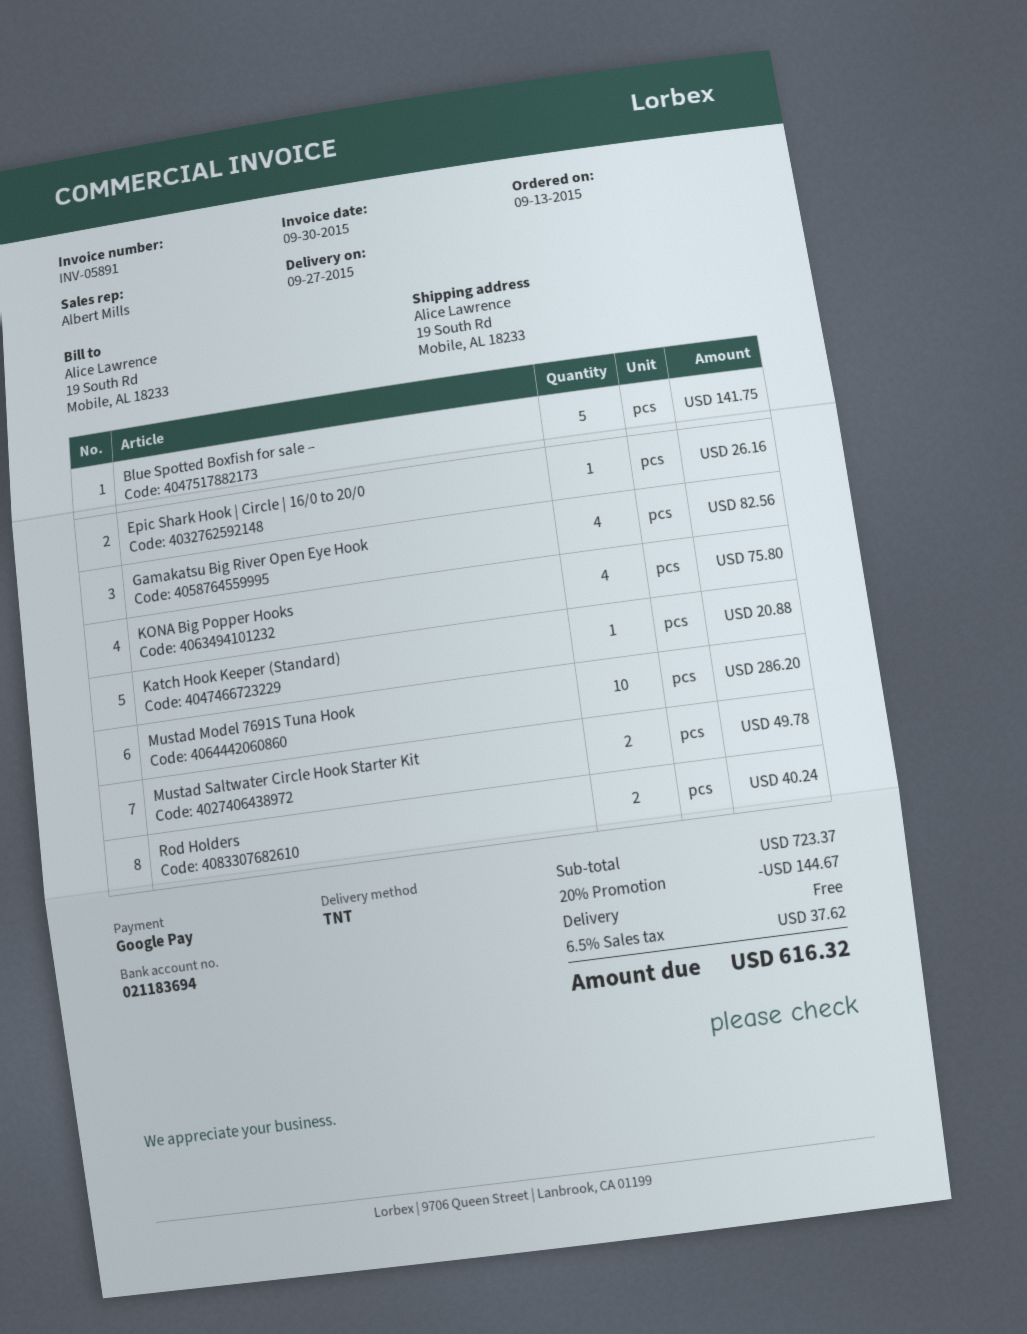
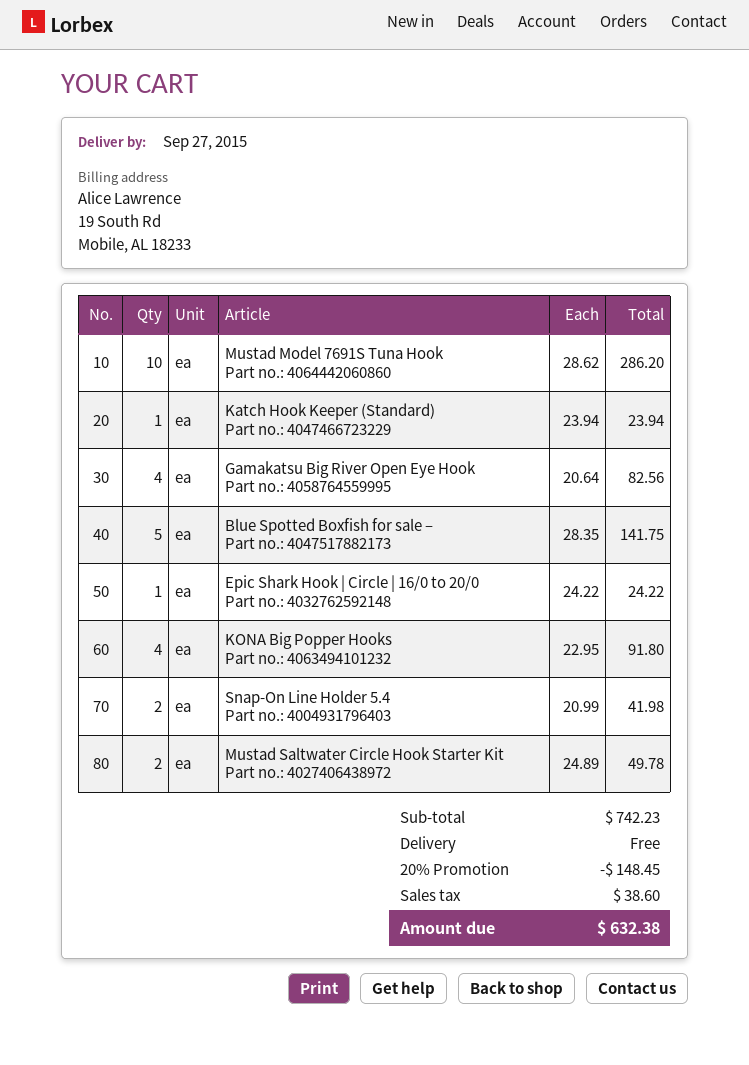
Epic Shark Hook | Circle | 16/0 to 20/0: 1 for 26.16 -> 1 for 24.22
KONA Big Popper Hooks: 4 for 75.80 -> 4 for 91.80
Katch Hook Keeper (Standard): 1 for 20.88 -> 1 for 23.94
Rod Holders: 2 for 40.24 -> none
Snap-On Line Holder 5.4: none -> 2 for 41.98
subtotal: 723.37 -> 742.23
discount: 20% = 144.67 -> 20% = 148.45
tax: 37.62 -> 38.60
total: 616.32 -> 632.38

